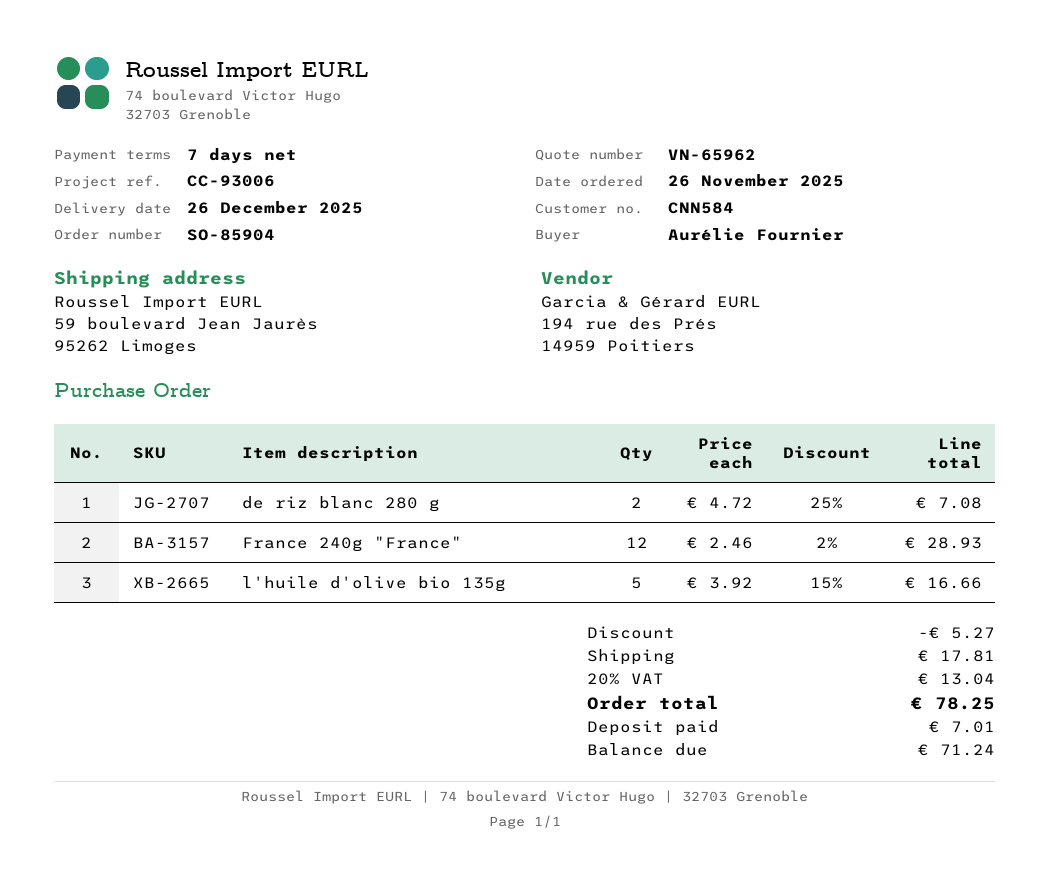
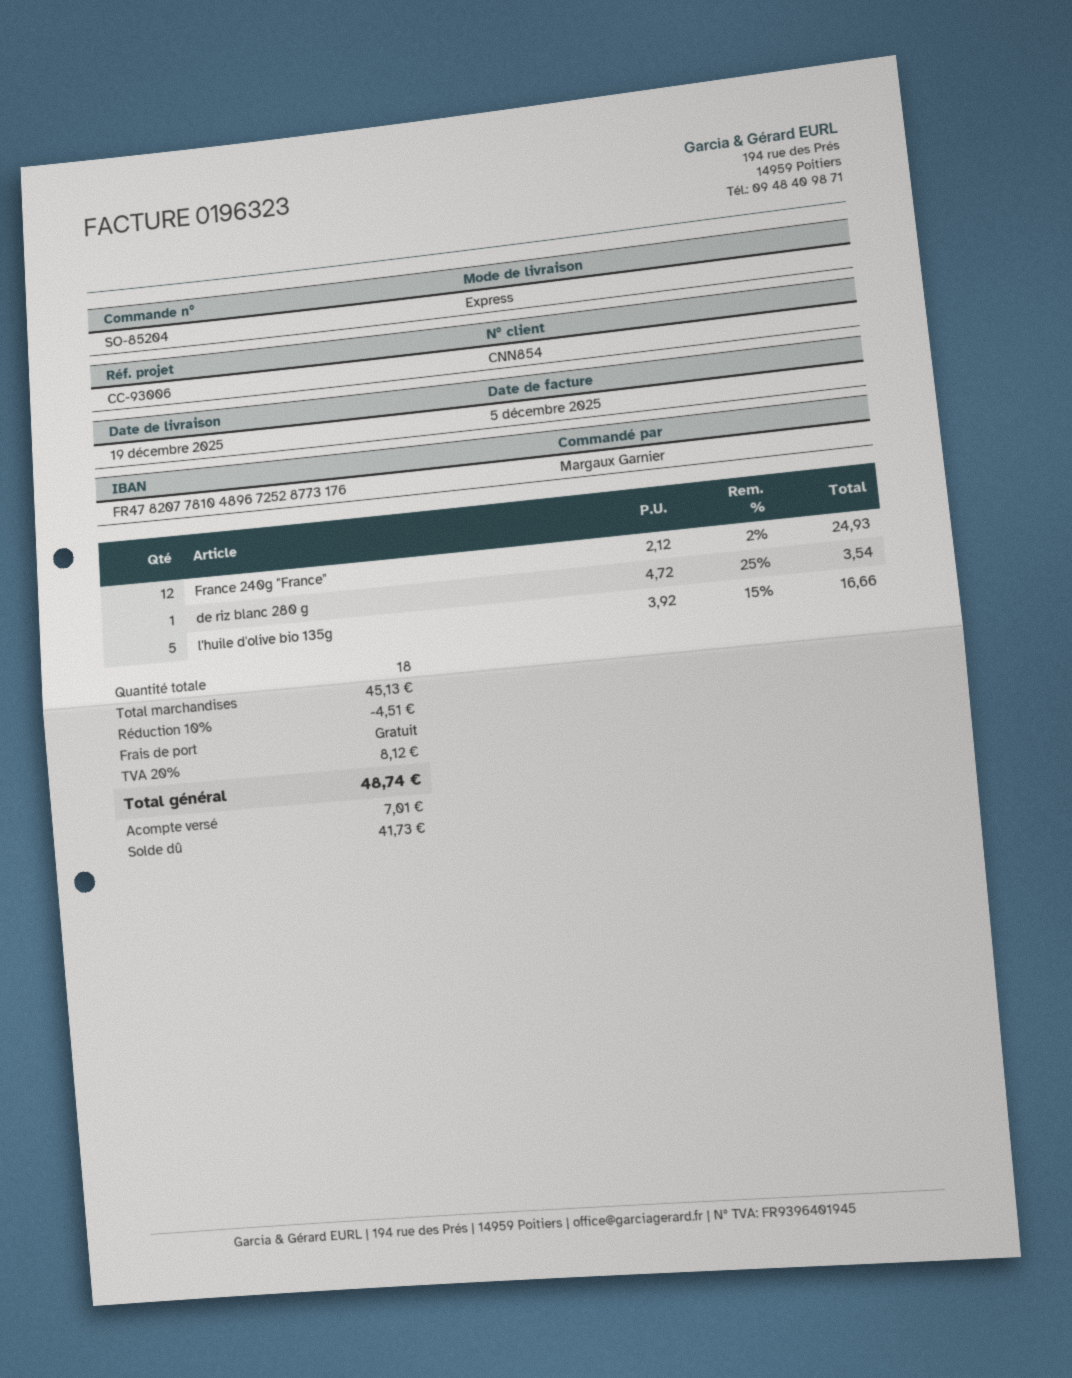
order number: SO-85904 -> SO-85204
delivery date: 2025-12-26 -> 2025-12-19
customer number: CNN584 -> CNN854
ordered by: Aurélie Fournier -> Margaux Garnier
de riz blanc 280 g: 2 x 4.72 - 25% = 7.08 -> 1 x 4.72 - 25% = 3.54
France 240g "France": 12 x 2.46 - 2% = 28.93 -> 12 x 2.12 - 2% = 24.93
discount: 5.27 -> 4.51
shipping: 17.81 -> 0.00
tax: 20% = 13.04 -> 20% = 8.12
total: 78.25 -> 48.74
balance: 71.24 -> 41.73

